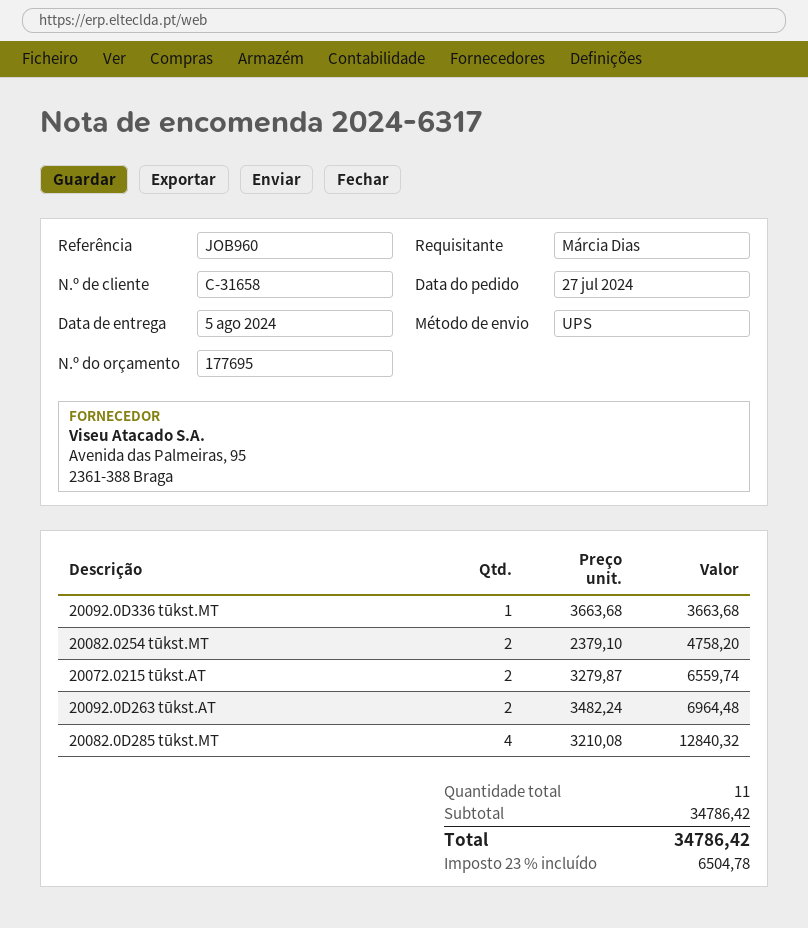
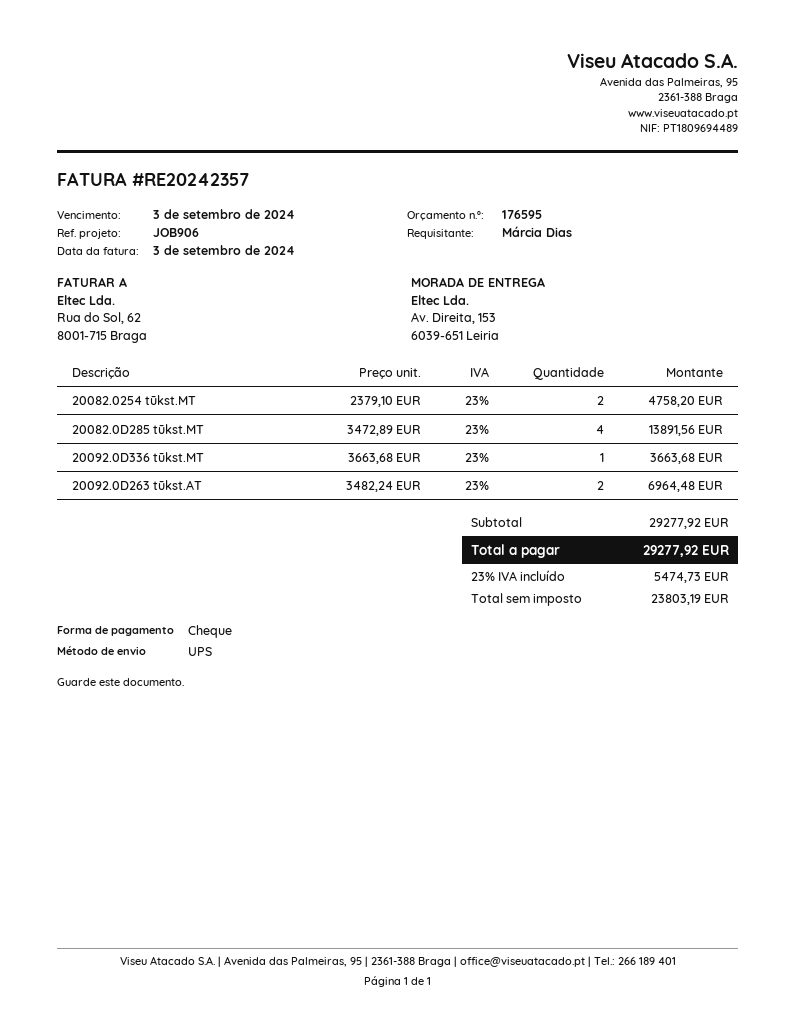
quote number: 177695 -> 176595
reference: JOB960 -> JOB906
20072.0215 tūkst.AT: 2 x 3279.87 = 6559.74 -> none
20082.0D285 tūkst.MT: 4 x 3210.08 = 12840.32 -> 4 x 3472.89 = 13891.56
subtotal: 34786.42 -> 29277.92
tax: 23% = 6504.78 -> 23% = 5474.73
total: 34786.42 -> 29277.92

